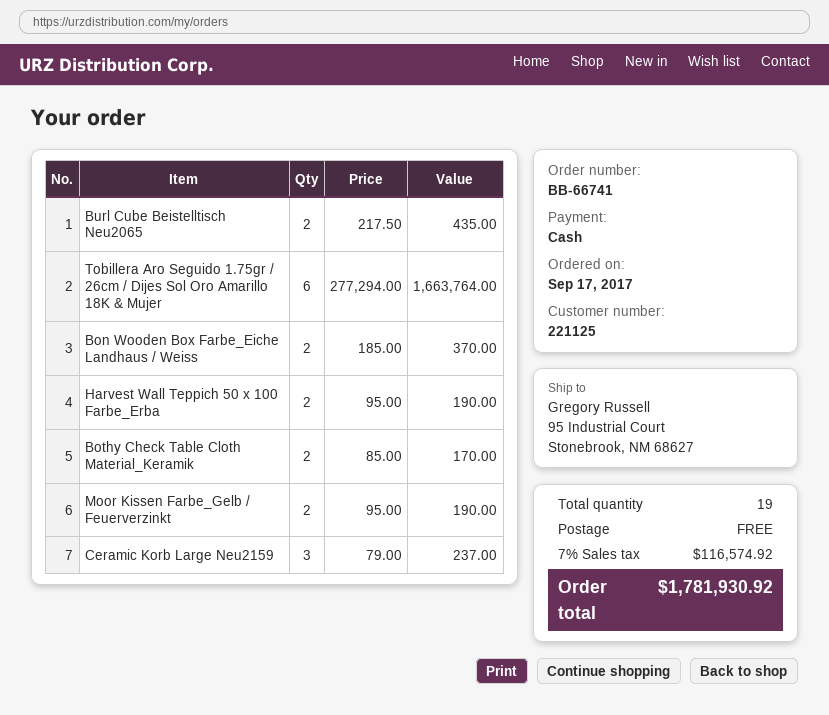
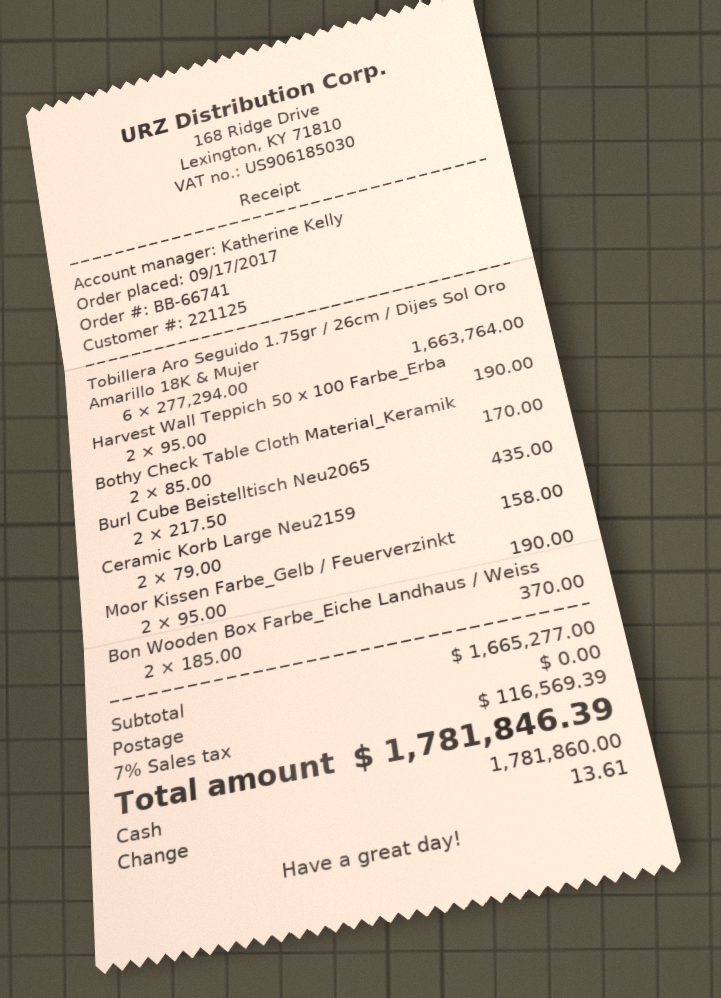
Ceramic Korb Large Neu2159: 3 x 79.00 = 237.00 -> 2 x 79.00 = 158.00
tax: 7% = 116574.92 -> 7% = 116569.39
total: 1781930.92 -> 1781846.39

